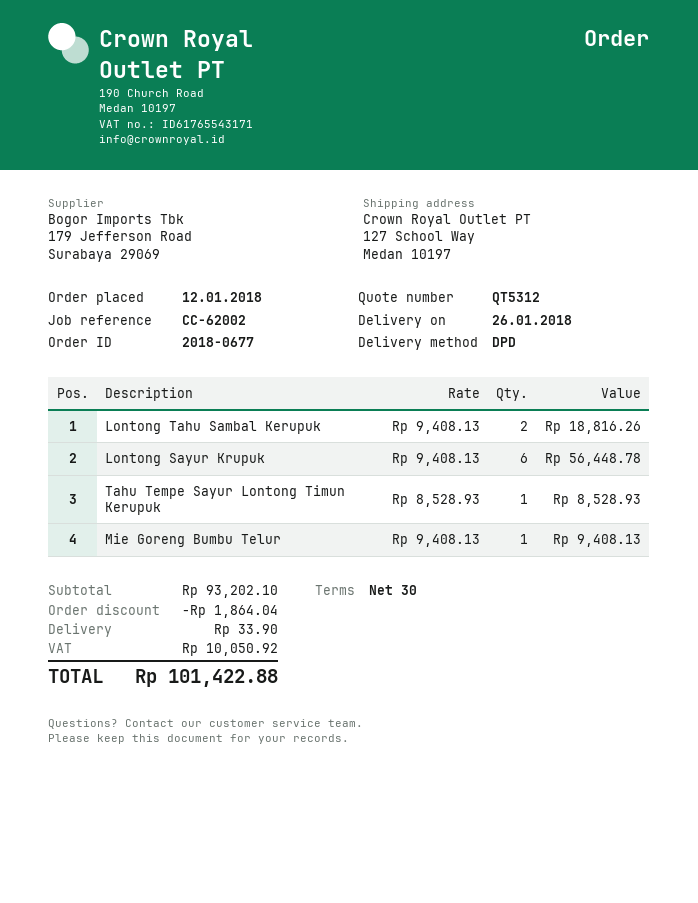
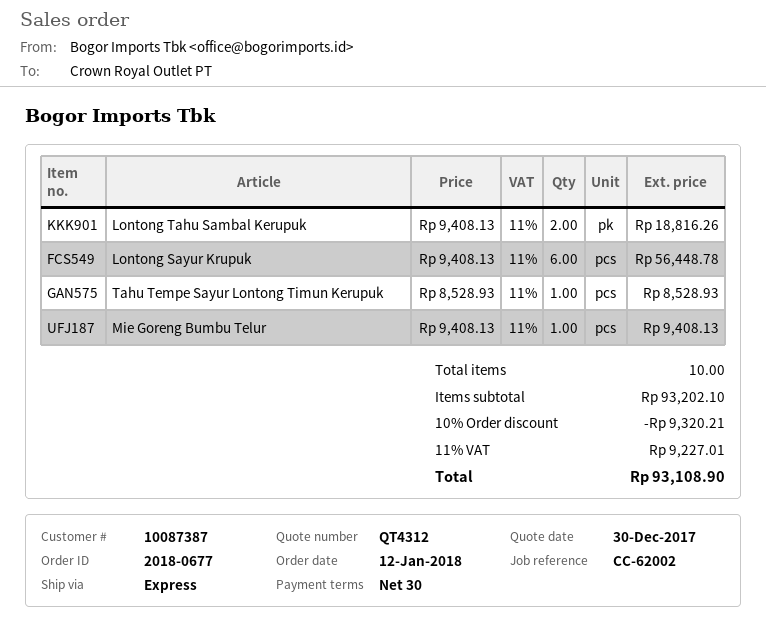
quote number: QT5312 -> QT4312
shipping method: DPD -> express
discount: 1864.04 -> 9320.21
shipping: 33.90 -> none
tax: 10050.92 -> 9227.01
total: 101422.88 -> 93108.90

